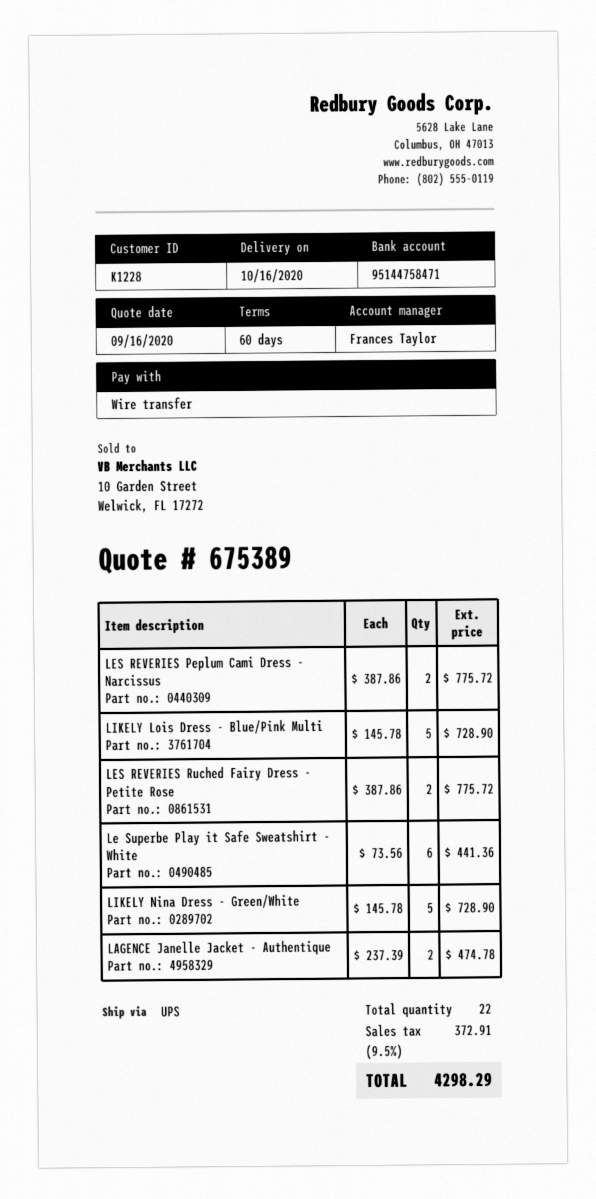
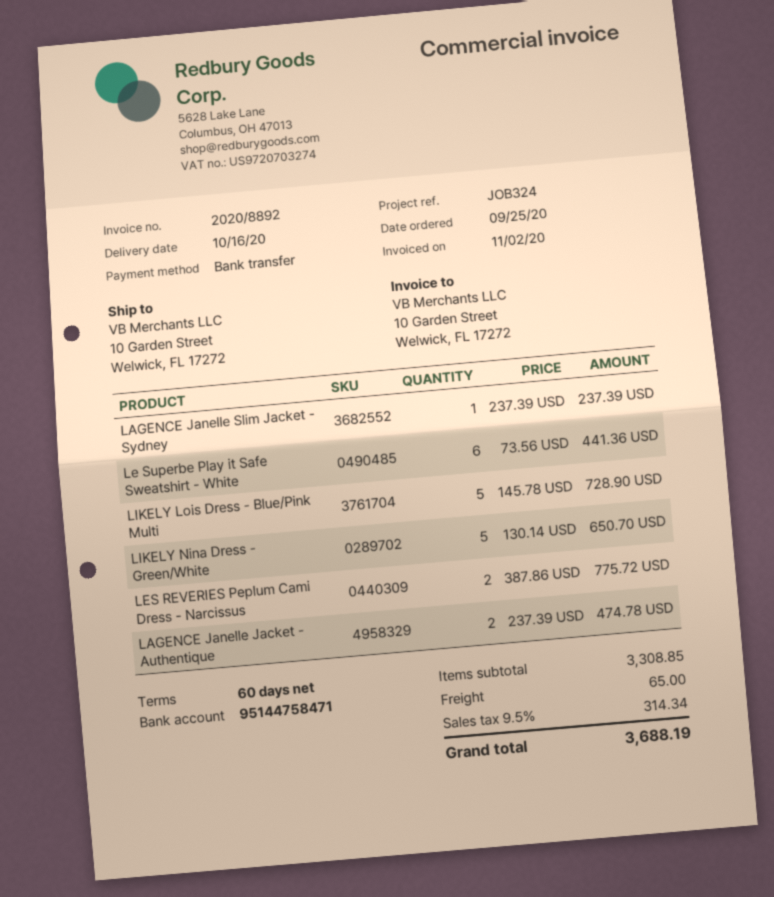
LES REVERIES Ruched Fairy Dress - Petite Rose: 2 x 387.86 = 775.72 -> none
LIKELY Nina Dress - Green/White: 5 x 145.78 = 728.90 -> 5 x 130.14 = 650.70
LAGENCE Janelle Slim Jacket - Sydney: none -> 1 x 237.39 = 237.39
shipping: none -> 65.00
tax: 9.5% = 372.91 -> 9.5% = 314.34
total: 4298.29 -> 3688.19

